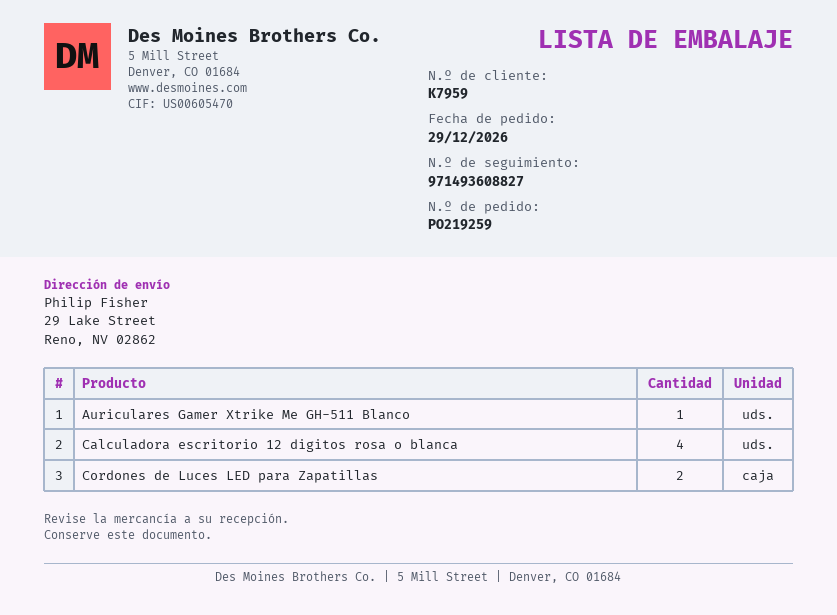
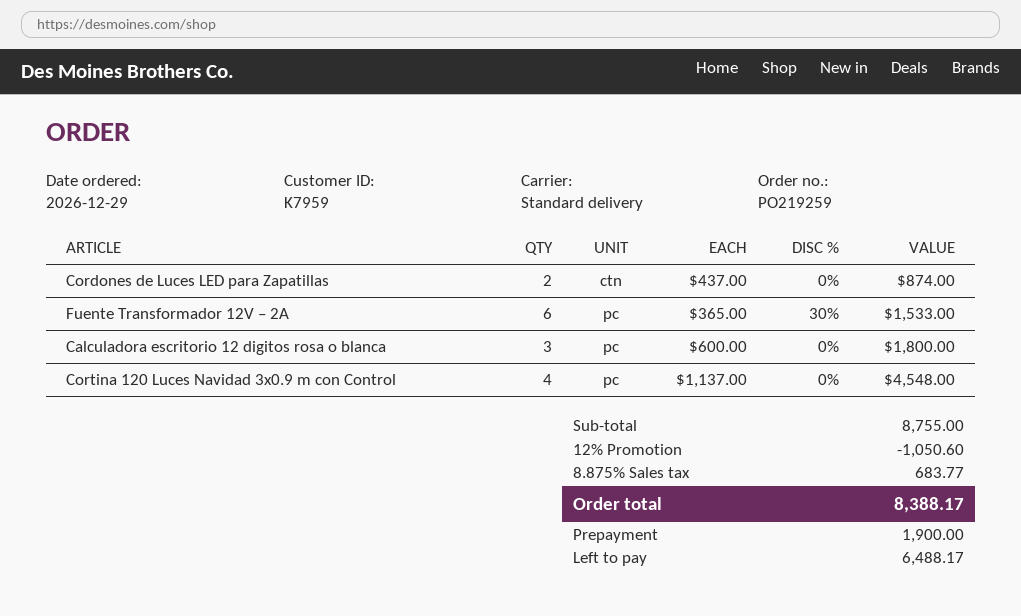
Auriculares Gamer Xtrike Me GH-511 Blanco: 1 -> none
Calculadora escritorio 12 digitos rosa o blanca: 4 -> 3
Fuente Transformador 12V – 2A: none -> 6
Cortina 120 Luces Navidad 3x0.9 m con Control: none -> 4

